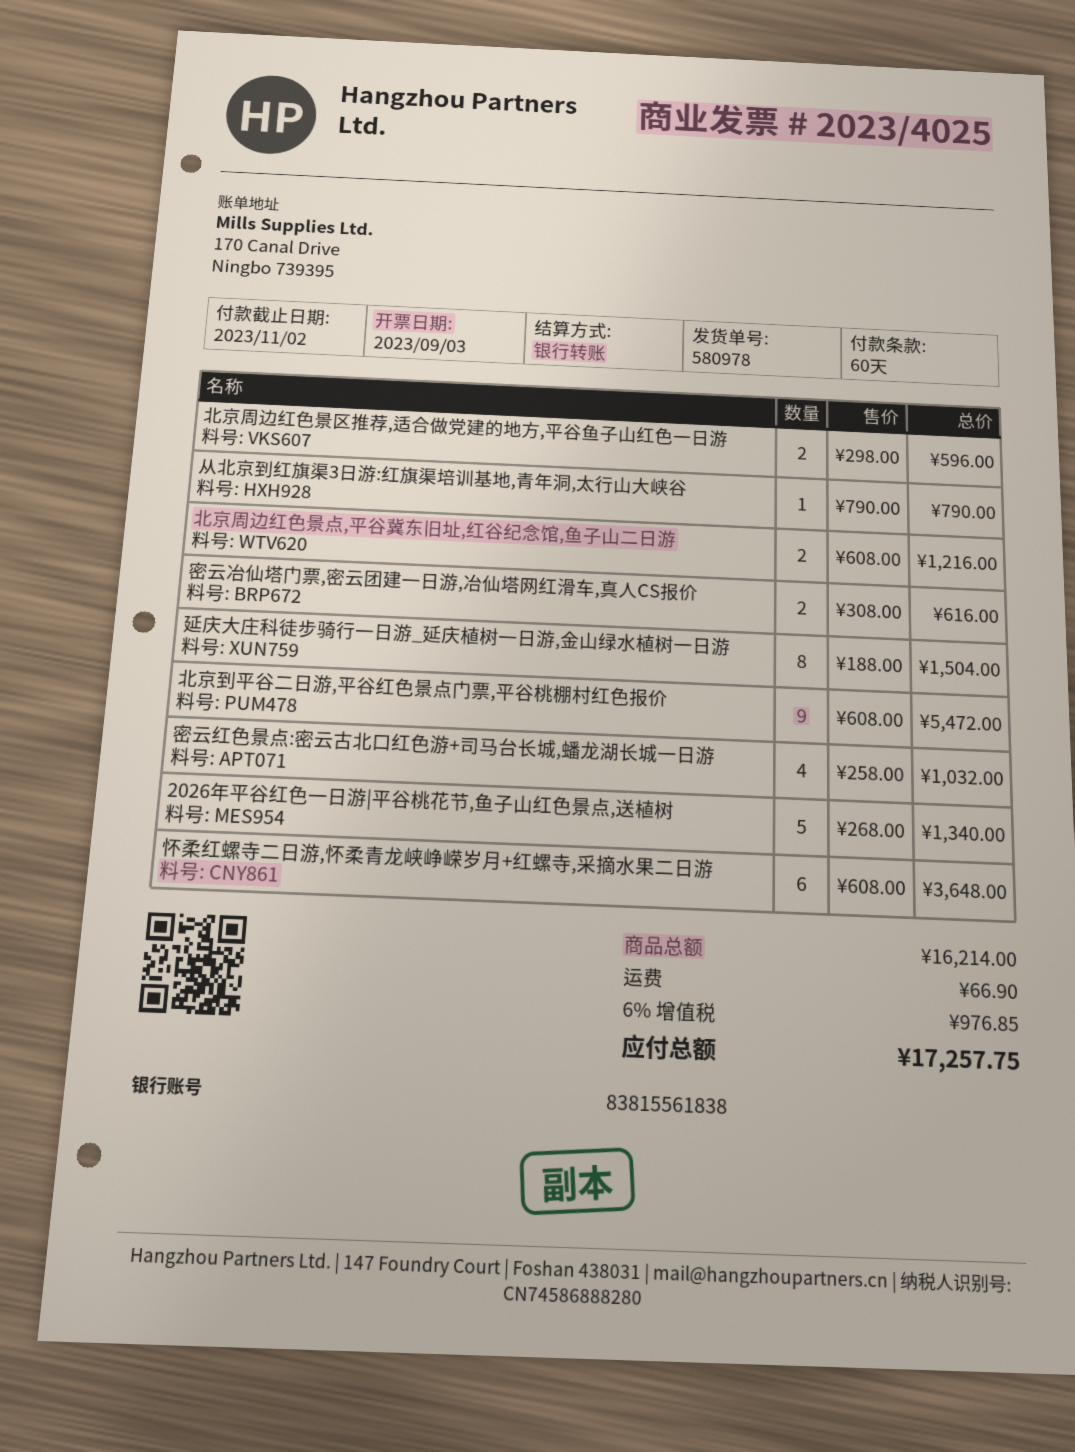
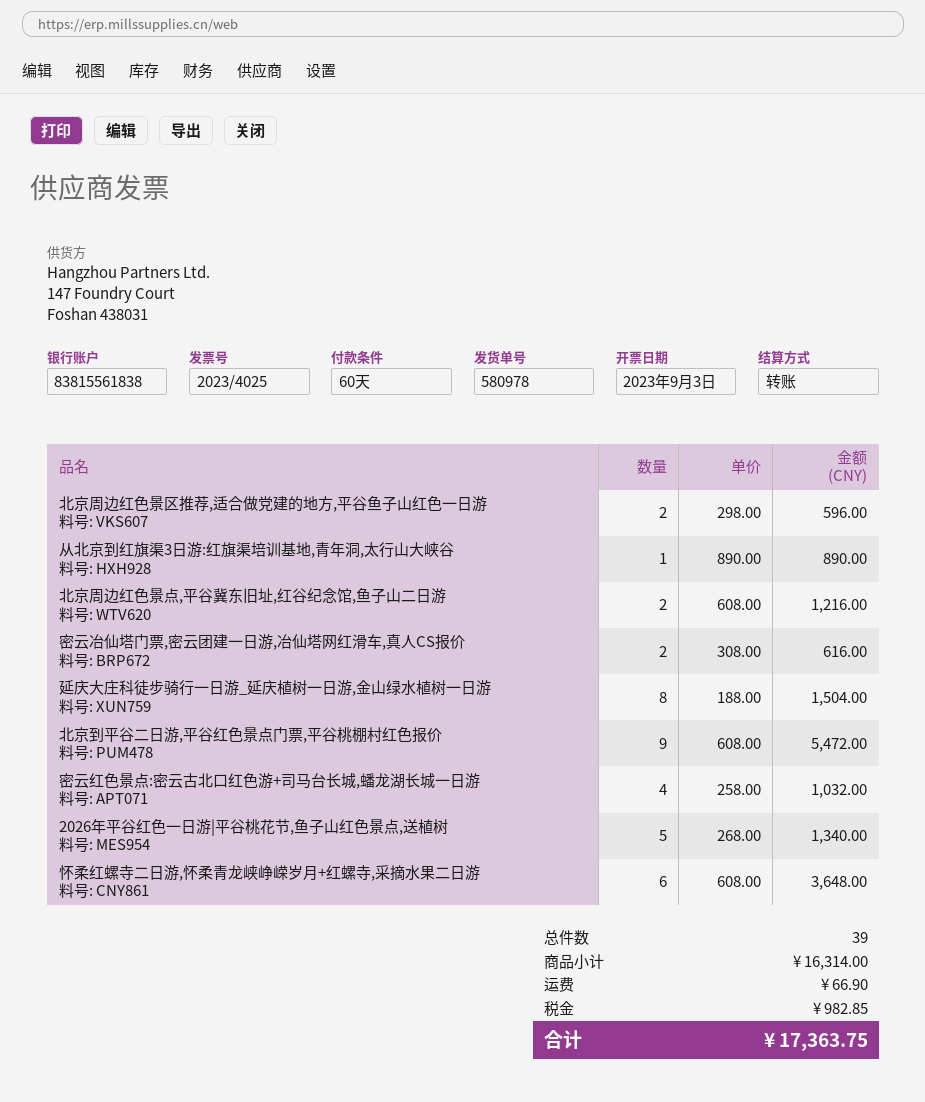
从北京到红旗渠3日游:红旗渠培训基地,青年洞,太行山大峡谷: 1 x 790.00 = 790.00 -> 1 x 890.00 = 890.00
subtotal: 16214.00 -> 16314.00
tax: 976.85 -> 982.85
total: 17257.75 -> 17363.75

